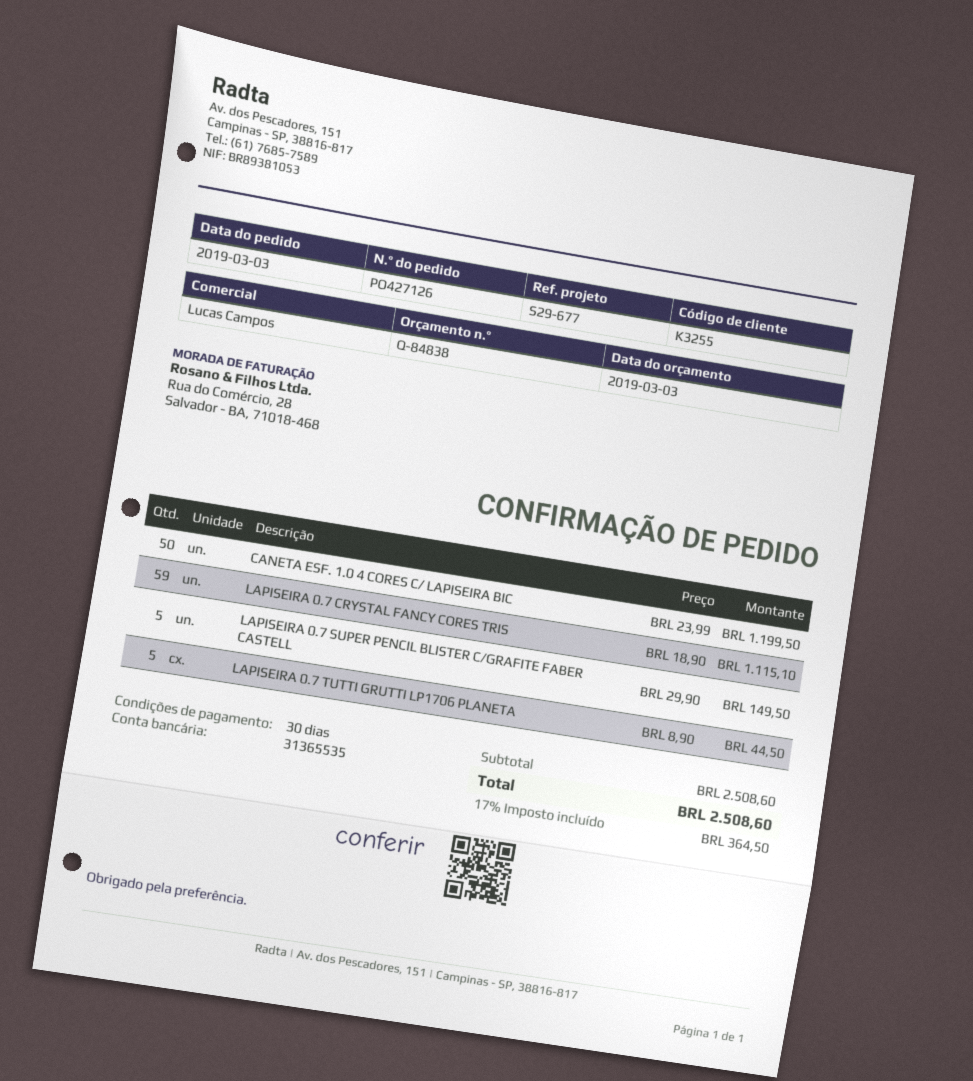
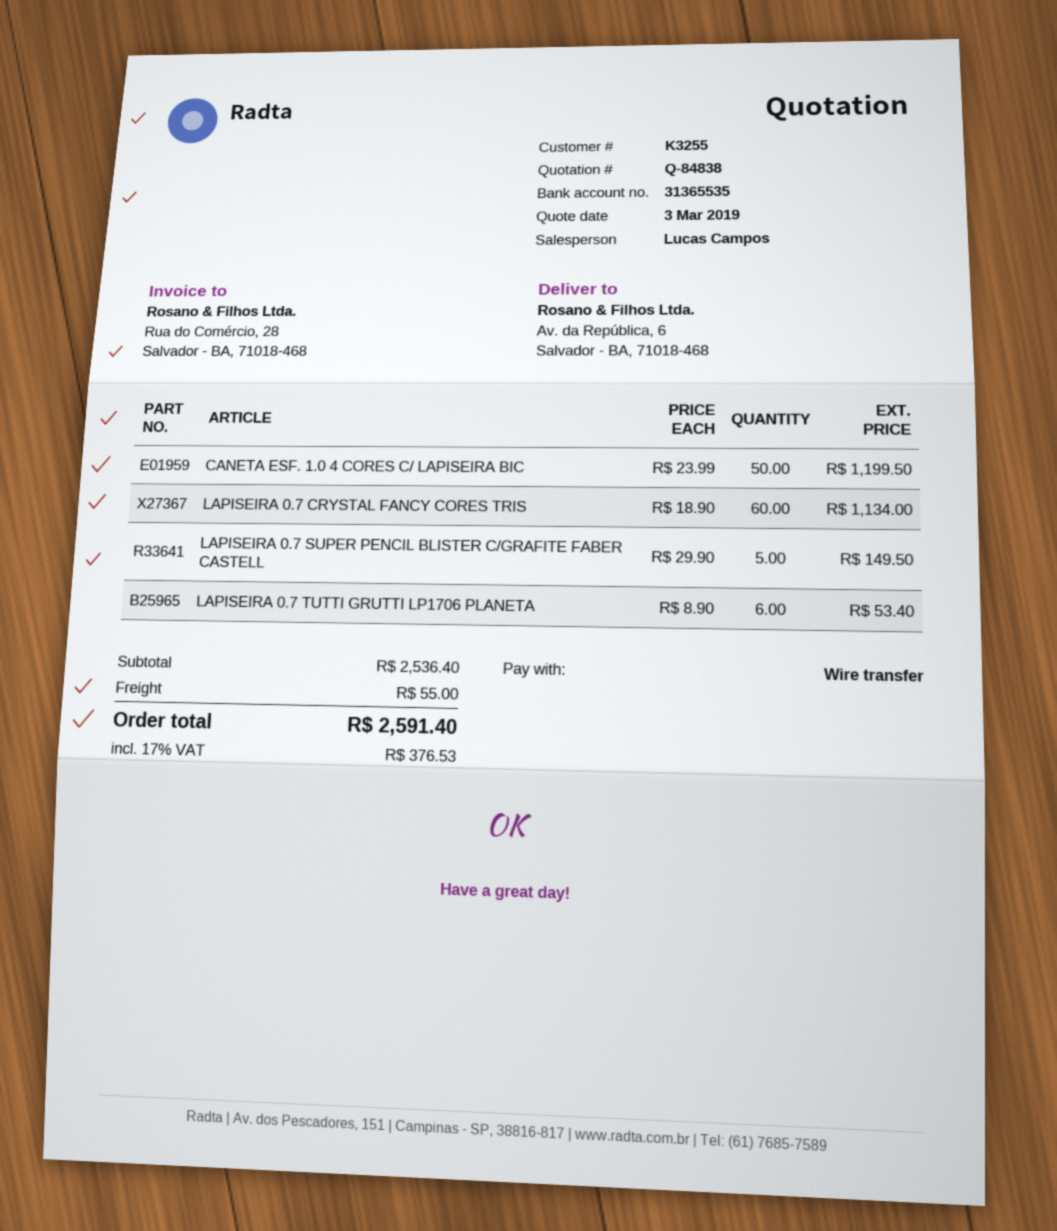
LAPISEIRA 0.7 CRYSTAL FANCY CORES TRIS: 59 x 18.90 = 1115.10 -> 60 x 18.90 = 1134.00
LAPISEIRA 0.7 TUTTI GRUTTI LP1706 PLANETA: 5 x 8.90 = 44.50 -> 6 x 8.90 = 53.40
subtotal: 2508.60 -> 2536.40
shipping: none -> 55.00
tax: 17% = 364.50 -> 17% = 376.53
total: 2508.60 -> 2591.40

